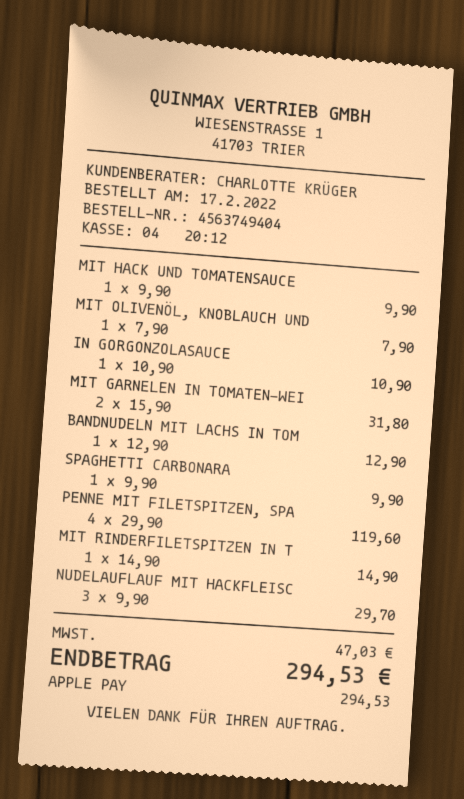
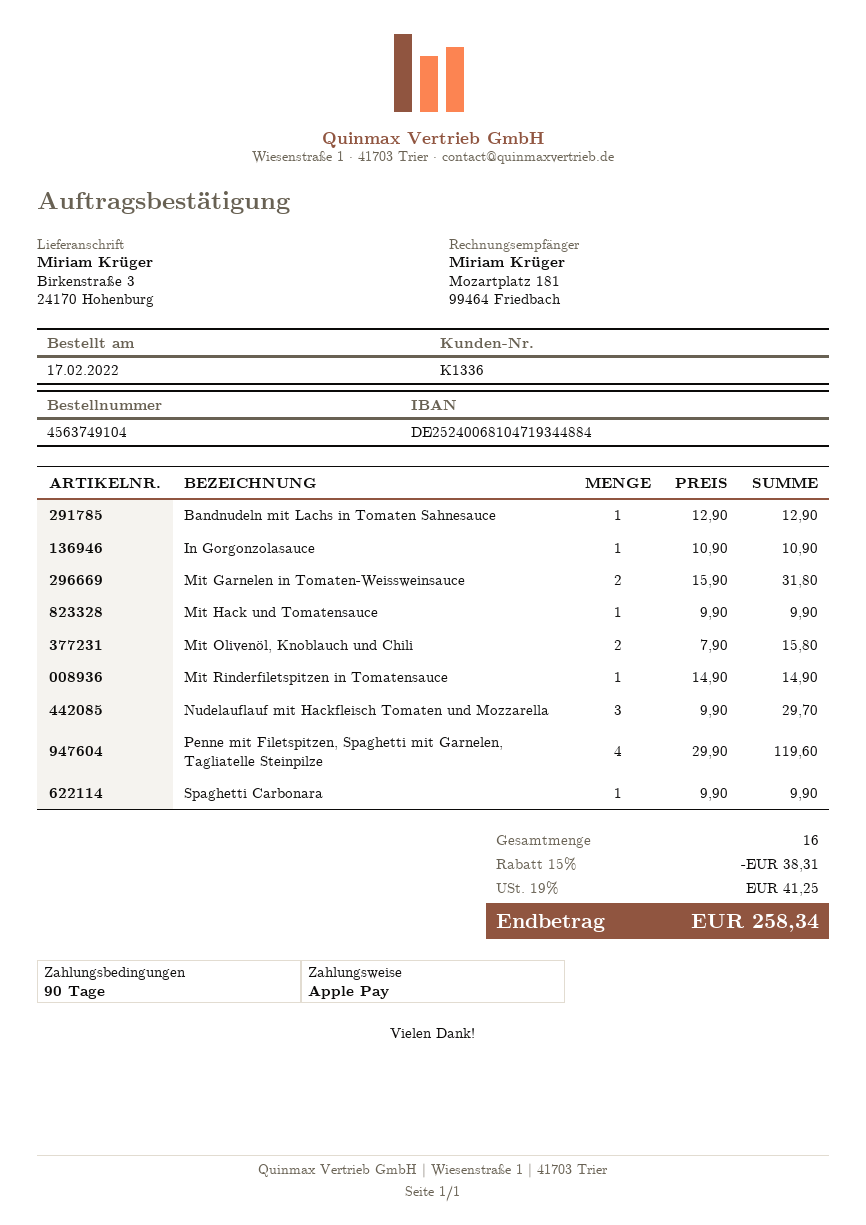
order number: 4563749404 -> 4563749104
MIT OLIVENÖL, KNOBLAUCH UND: 1 x 7.90 = 7.90 -> 2 x 7.90 = 15.80
discount: none -> 15% = 38.31
tax: 47.03 -> 41.25
total: 294.53 -> 258.34

